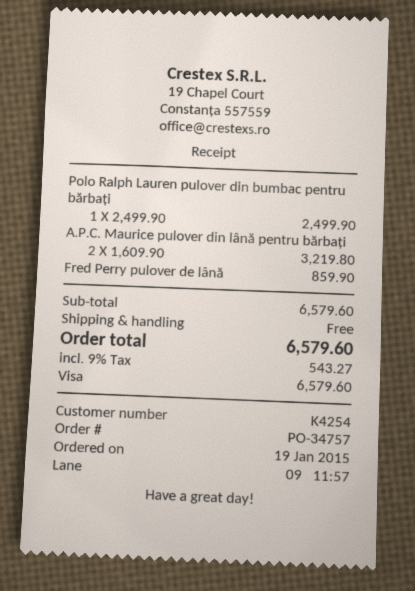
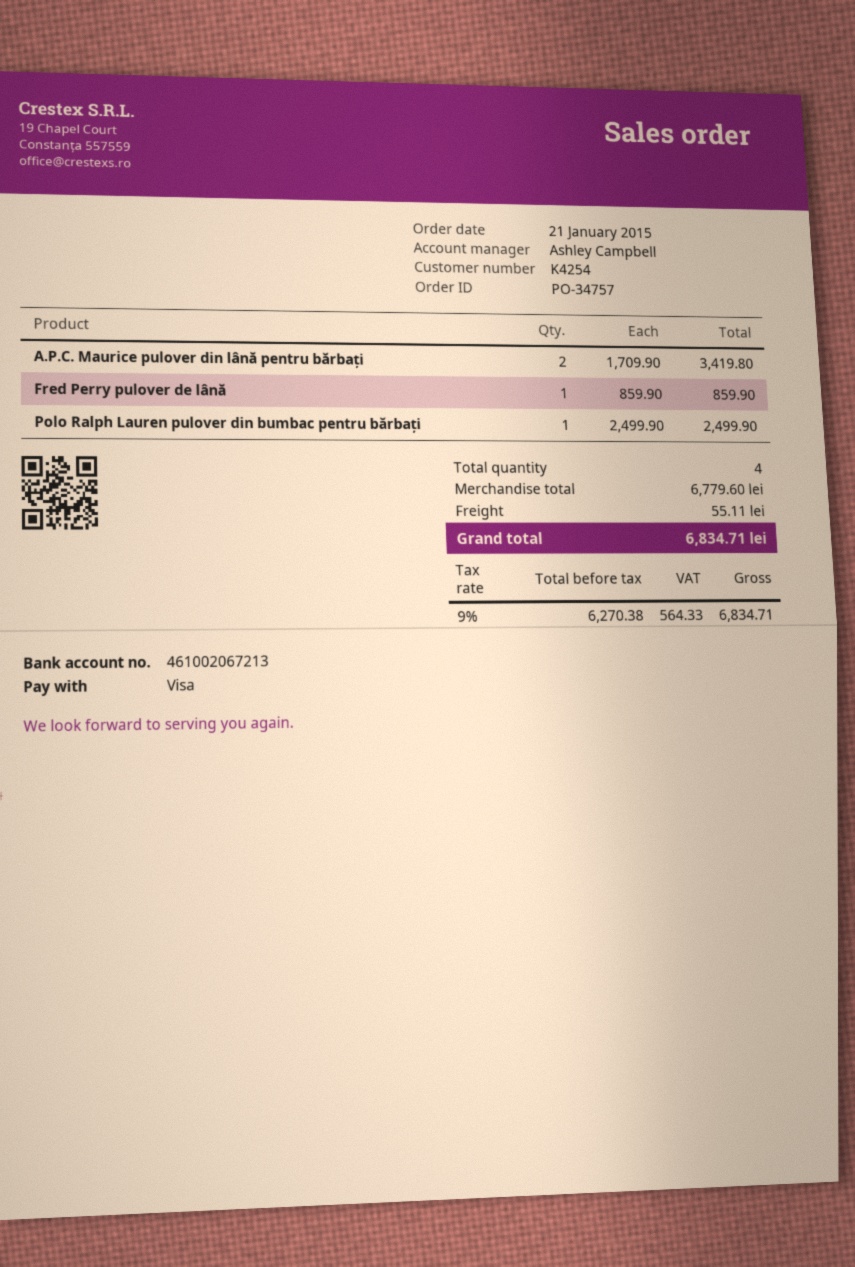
order date: 2015-01-19 -> 2015-01-21
A.P.C. Maurice pulover din lână pentru bărbați: 2 x 1609.90 = 3219.80 -> 2 x 1709.90 = 3419.80
subtotal: 6579.60 -> 6779.60
shipping: 0.00 -> 55.11
tax: 9% = 543.27 -> 9% = 564.33
total: 6579.60 -> 6834.71

